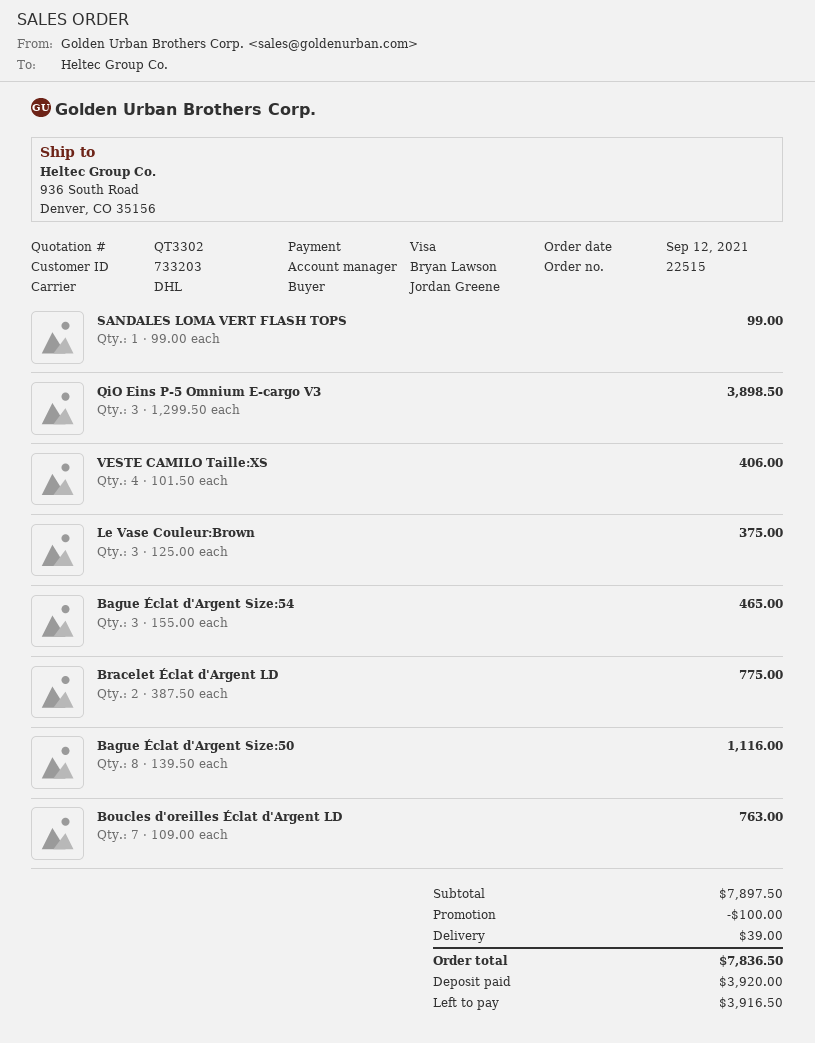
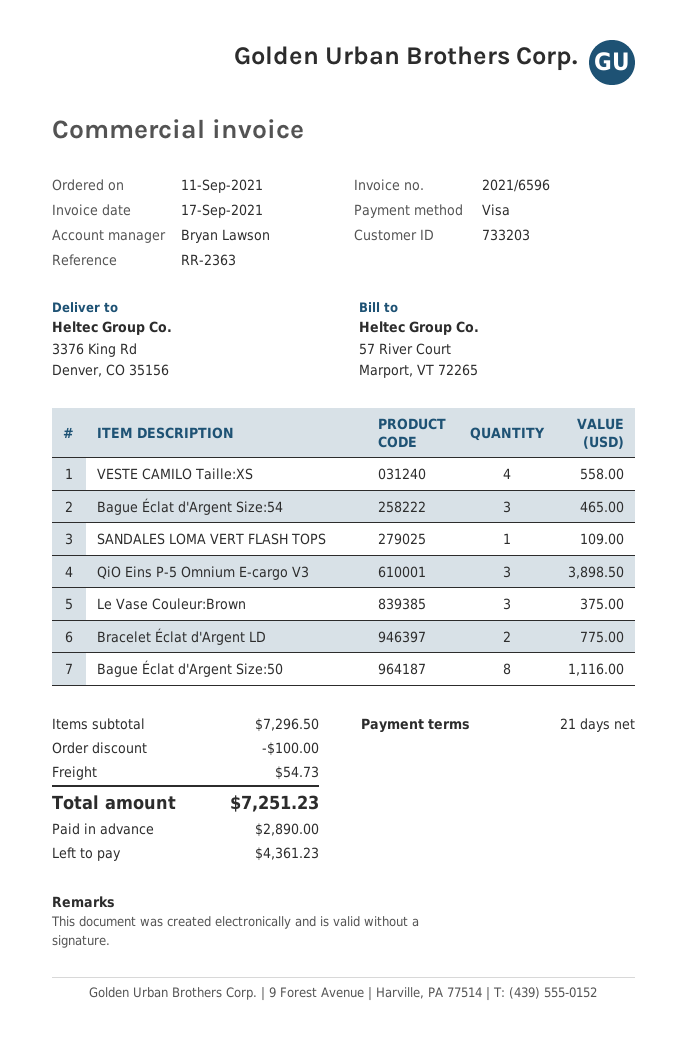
order date: 2021-09-12 -> 2021-09-11
ship to: 936 South Road, Denver, CO 35156 -> 3376 King Rd, Denver, CO 35156
SANDALES LOMA VERT FLASH TOPS: 1 for 99.00 -> 1 for 109.00
VESTE CAMILO Taille:XS: 4 for 406.00 -> 4 for 558.00
Boucles d'oreilles Éclat d'Argent LD: 7 for 763.00 -> none
subtotal: 7897.50 -> 7296.50
shipping: 39.00 -> 54.73
total: 7836.50 -> 7251.23
deposit: 3920.00 -> 2890.00
balance: 3916.50 -> 4361.23

